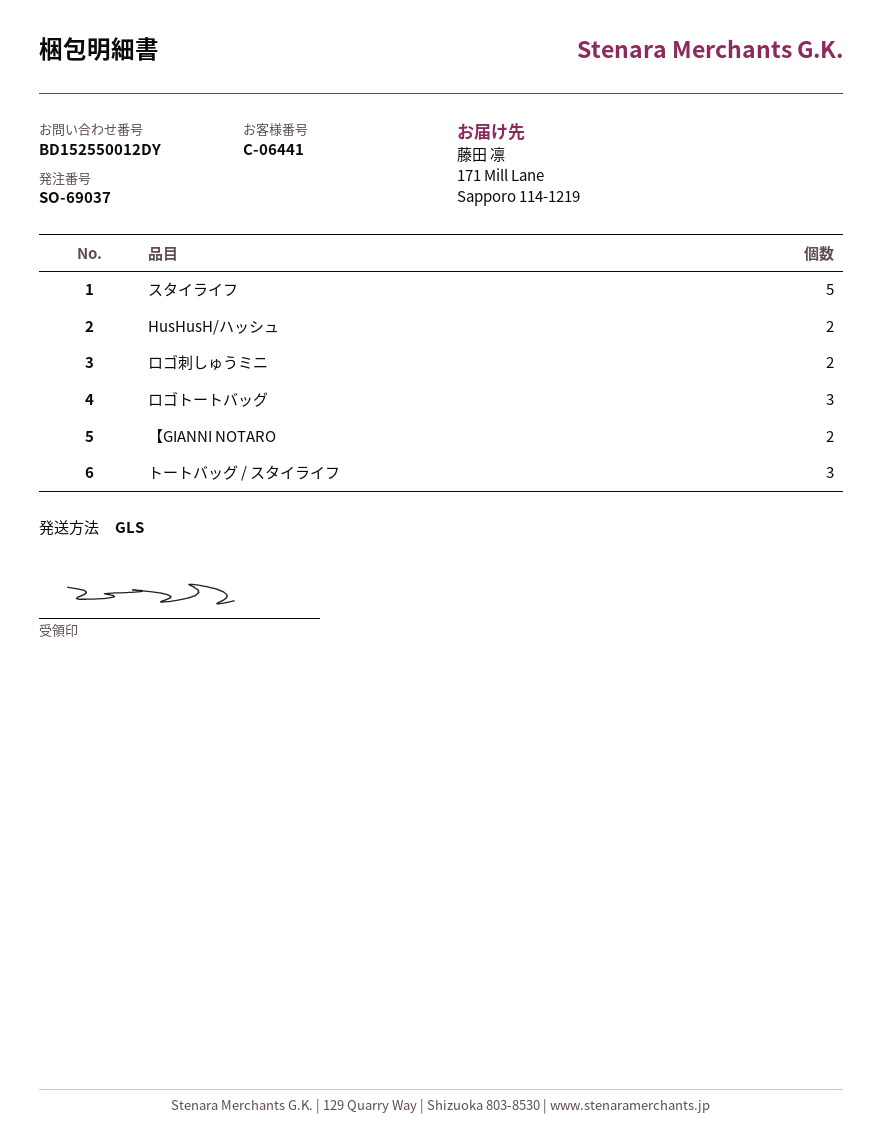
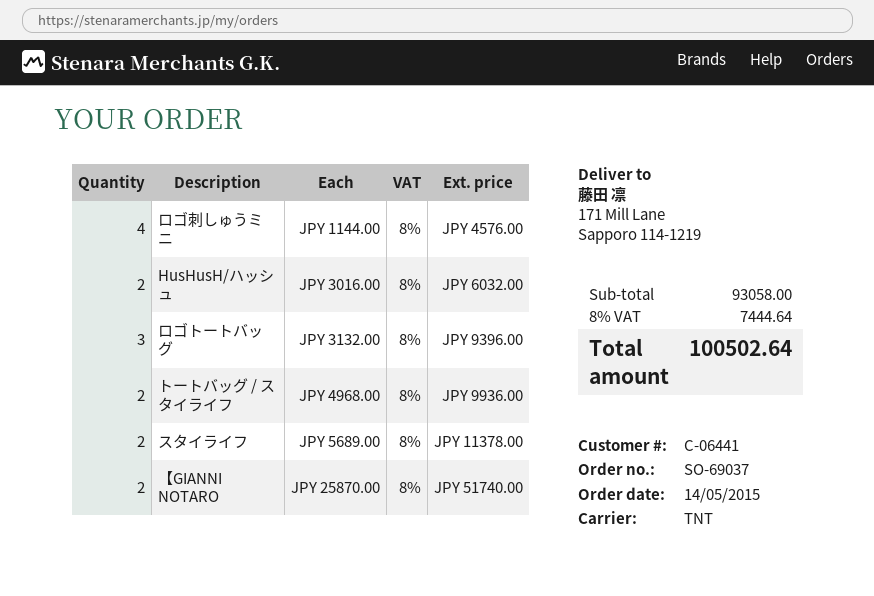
shipping method: GLS -> TNT
スタイライフ: 5 -> 2
ロゴ刺しゅうミニ: 2 -> 4
トートバッグ / スタイライフ: 3 -> 2

